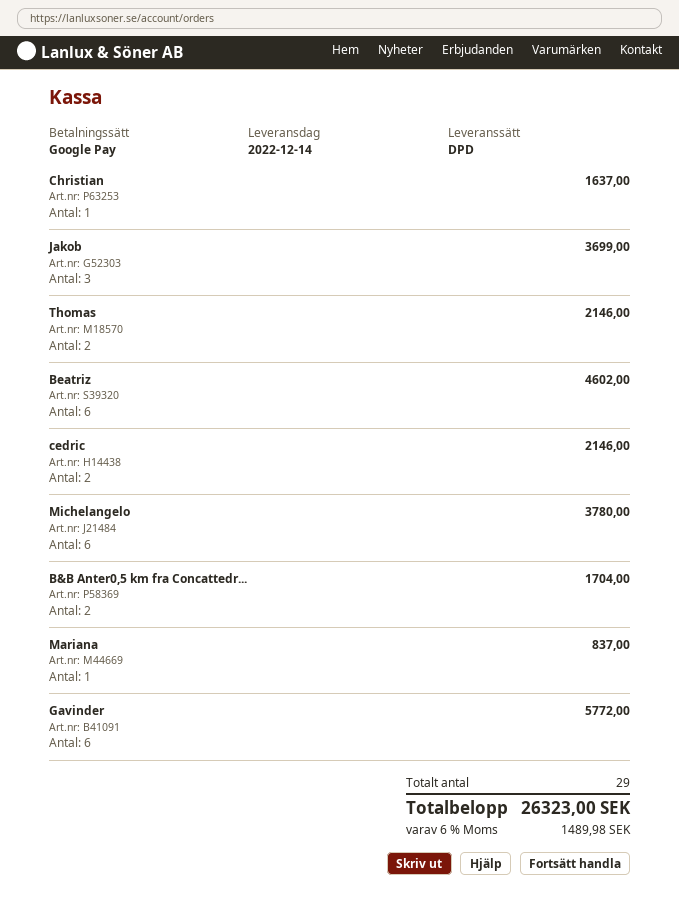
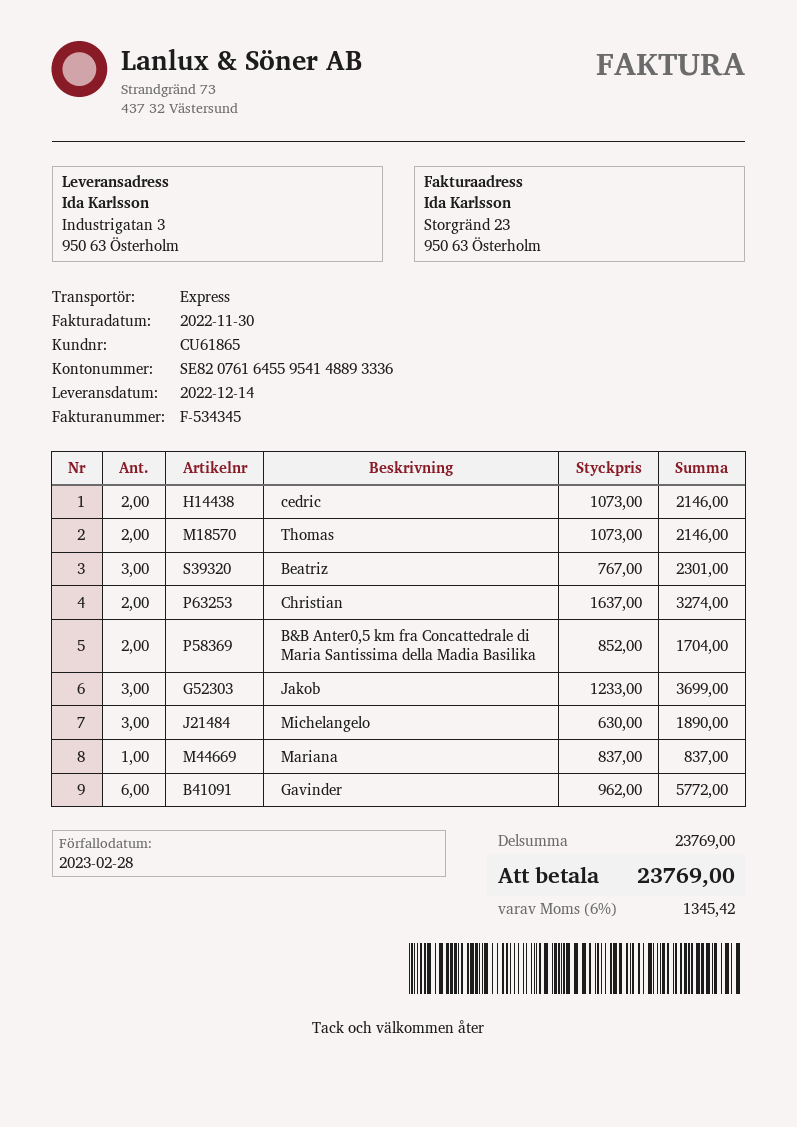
shipping method: DPD -> express
Christian: 1 for 1637.00 -> 2 for 3274.00
Beatriz: 6 for 4602.00 -> 3 for 2301.00
Michelangelo: 6 for 3780.00 -> 3 for 1890.00
tax: 6% = 1489.98 -> 6% = 1345.42
total: 26323.00 -> 23769.00

